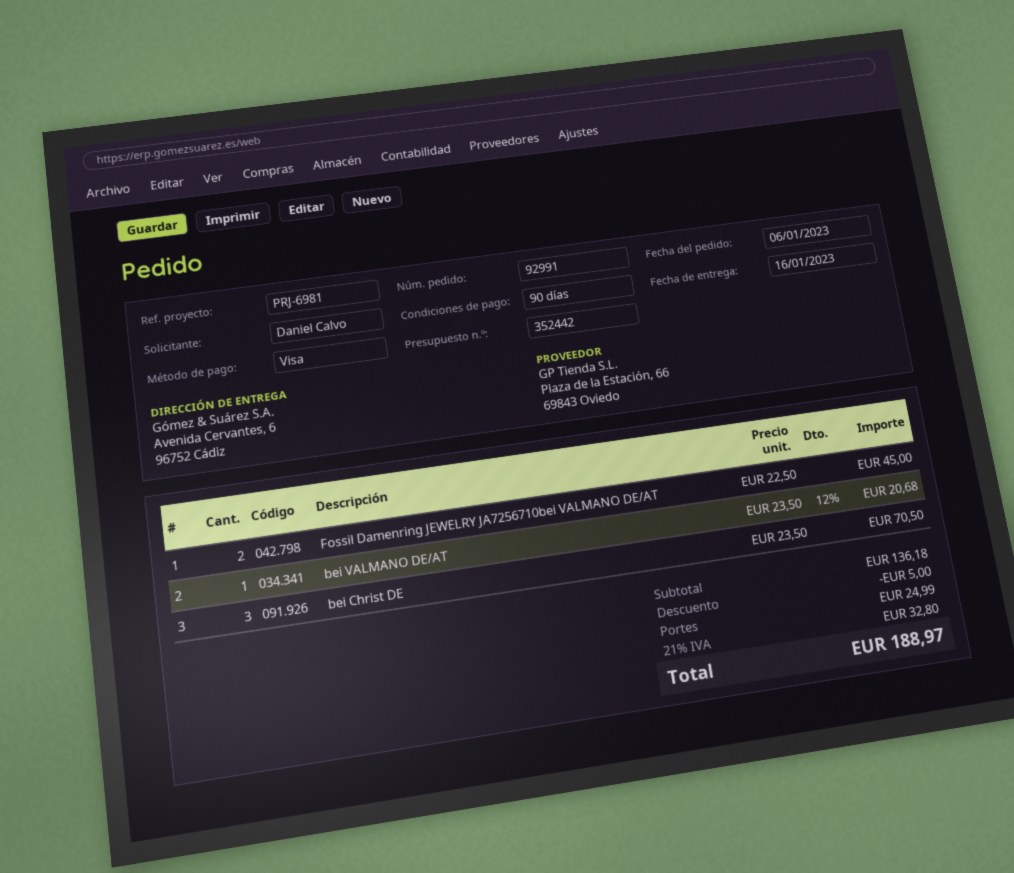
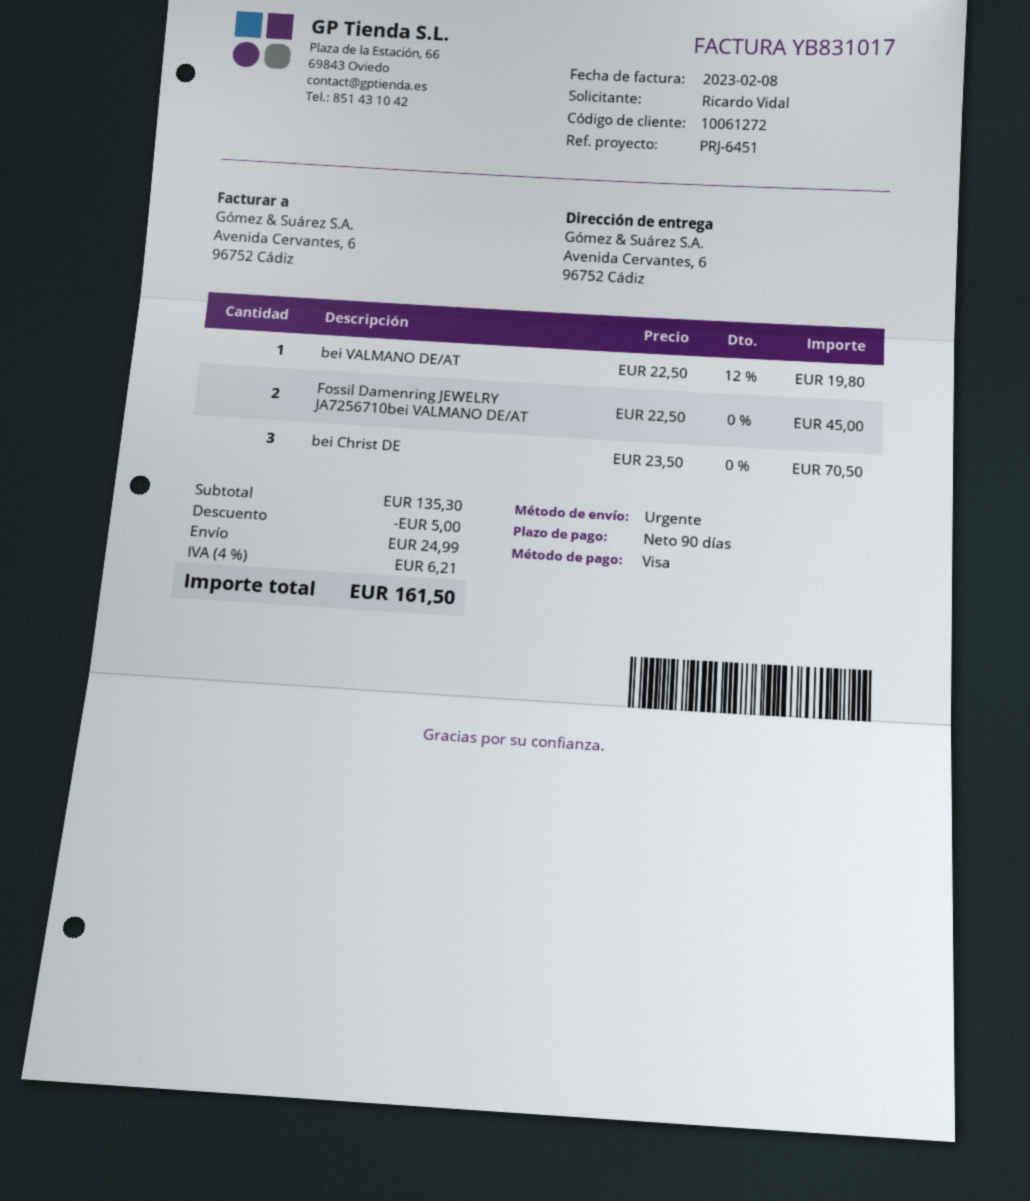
reference: PRJ-6981 -> PRJ-6451
ordered by: Daniel Calvo -> Ricardo Vidal
bei VALMANO DE/AT: 1 x 23.50 - 12% = 20.68 -> 1 x 22.50 - 12% = 19.80
subtotal: 136.18 -> 135.30
tax: 21% = 32.80 -> 4% = 6.21
total: 188.97 -> 161.50

